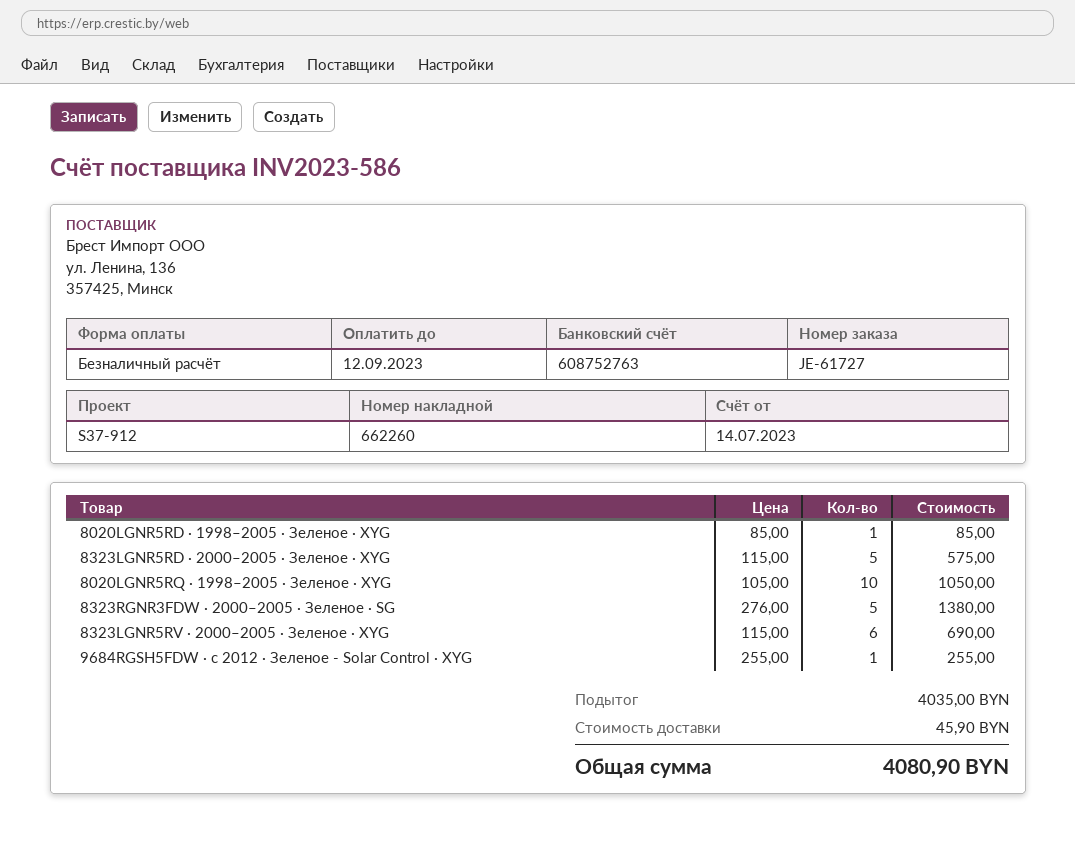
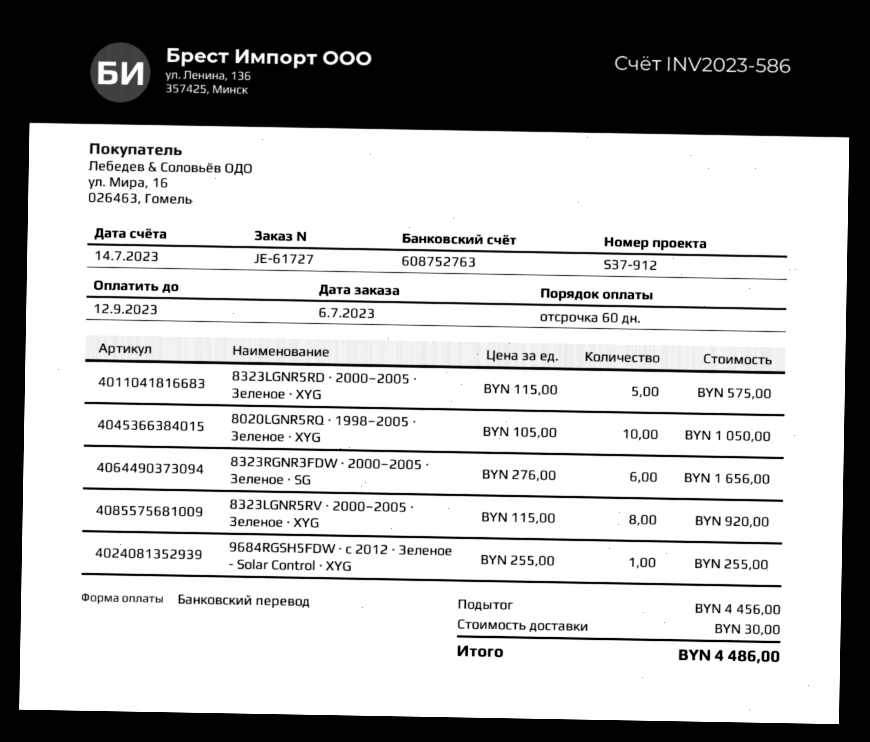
8020LGNR5RD · 1998–2005 · Зеленое · XYG: 1 x 85.00 = 85.00 -> none
8323RGNR3FDW · 2000–2005 · Зеленое · SG: 5 x 276.00 = 1380.00 -> 6 x 276.00 = 1656.00
8323LGNR5RV · 2000–2005 · Зеленое · XYG: 6 x 115.00 = 690.00 -> 8 x 115.00 = 920.00
subtotal: 4035.00 -> 4456.00
shipping: 45.90 -> 30.00
total: 4080.90 -> 4486.00

